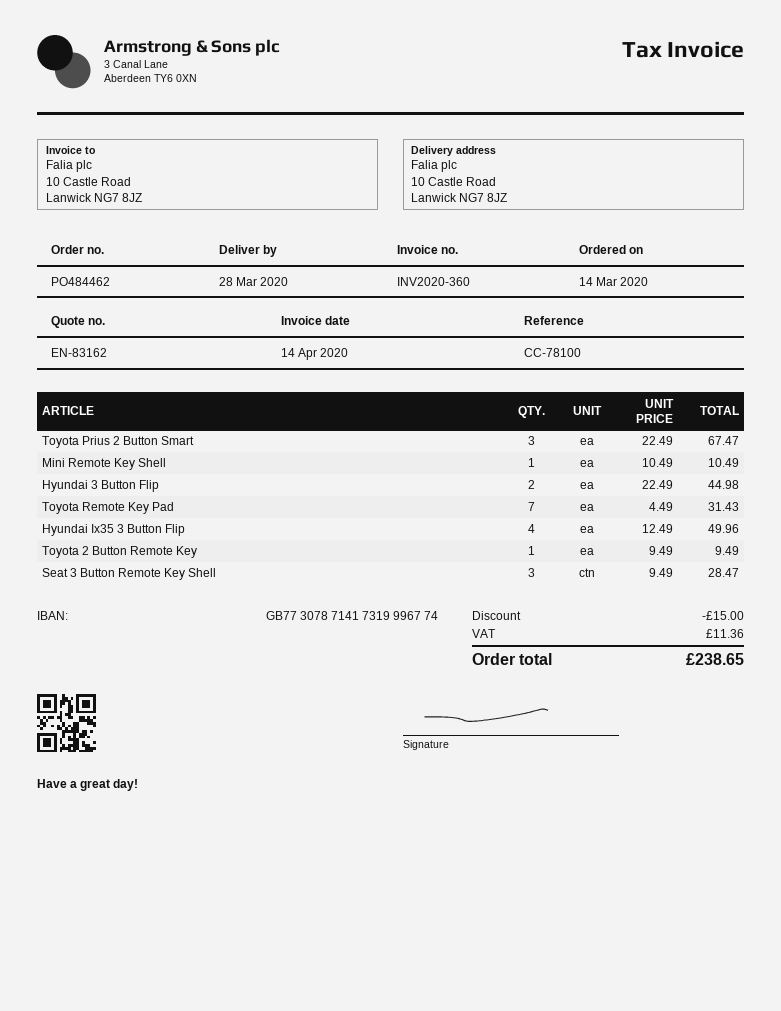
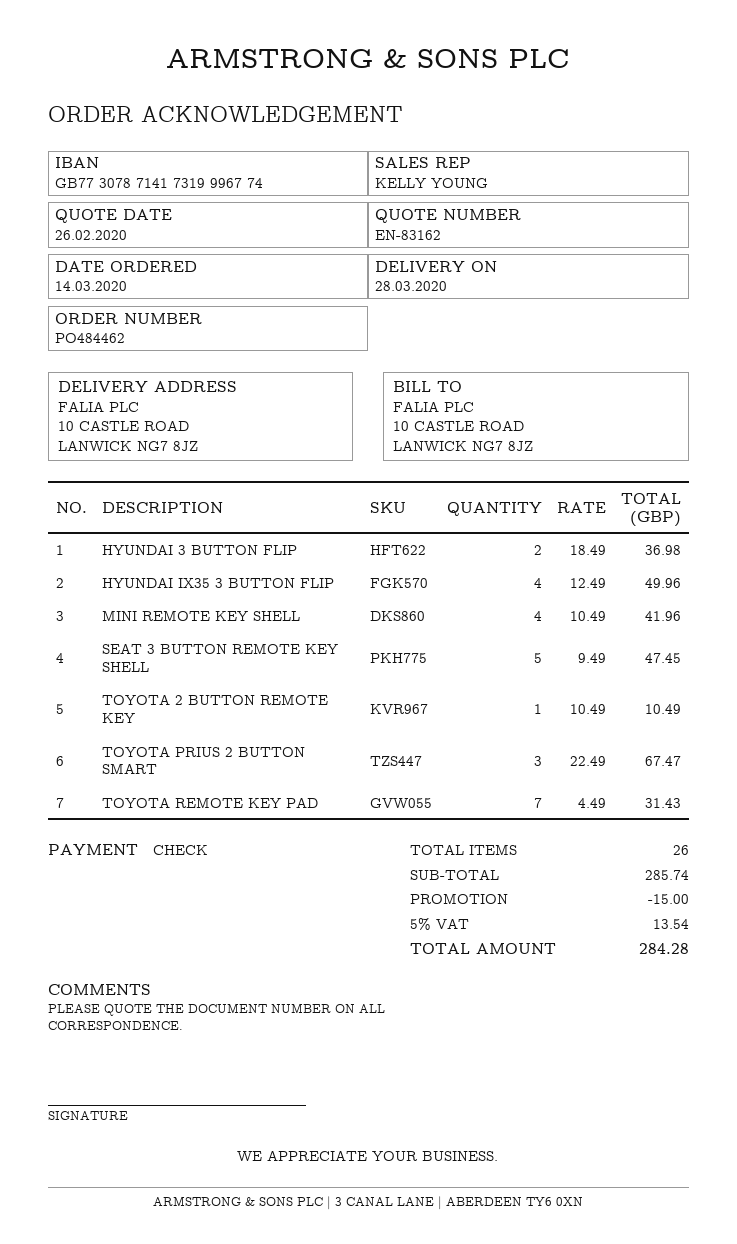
Mini Remote Key Shell: 1 x 10.49 = 10.49 -> 4 x 10.49 = 41.96
Hyundai 3 Button Flip: 2 x 22.49 = 44.98 -> 2 x 18.49 = 36.98
Toyota 2 Button Remote Key: 1 x 9.49 = 9.49 -> 1 x 10.49 = 10.49
Seat 3 Button Remote Key Shell: 3 x 9.49 = 28.47 -> 5 x 9.49 = 47.45
tax: 11.36 -> 13.54
total: 238.65 -> 284.28

